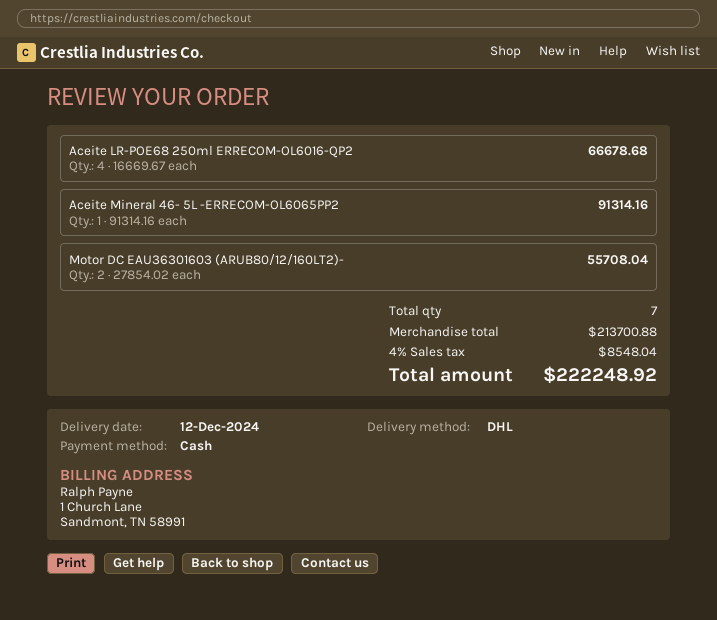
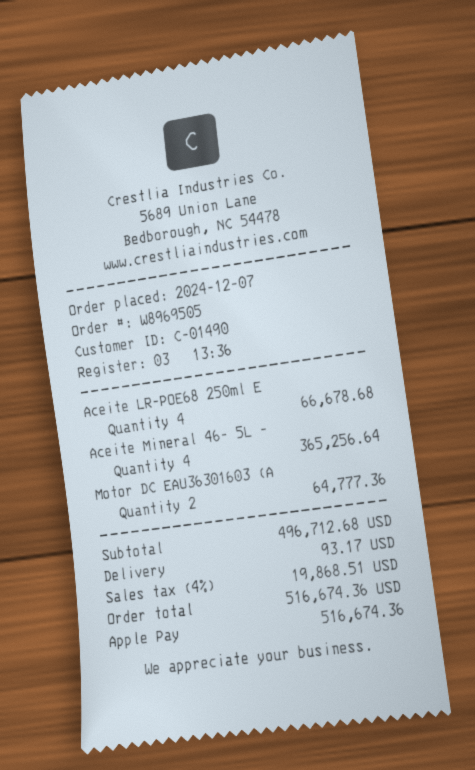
payment method: cash -> Apple Pay
Aceite Mineral 46- 5L -ERRECOM-OL6065PP2: 1 for 91314.16 -> 4 for 365256.64
Motor DC EAU36301603 (ARUB80/12/160LT2)-: 2 for 55708.04 -> 2 for 64777.36
subtotal: 213700.88 -> 496712.68
shipping: none -> 93.17
tax: 4% = 8548.04 -> 4% = 19868.51
total: 222248.92 -> 516674.36

